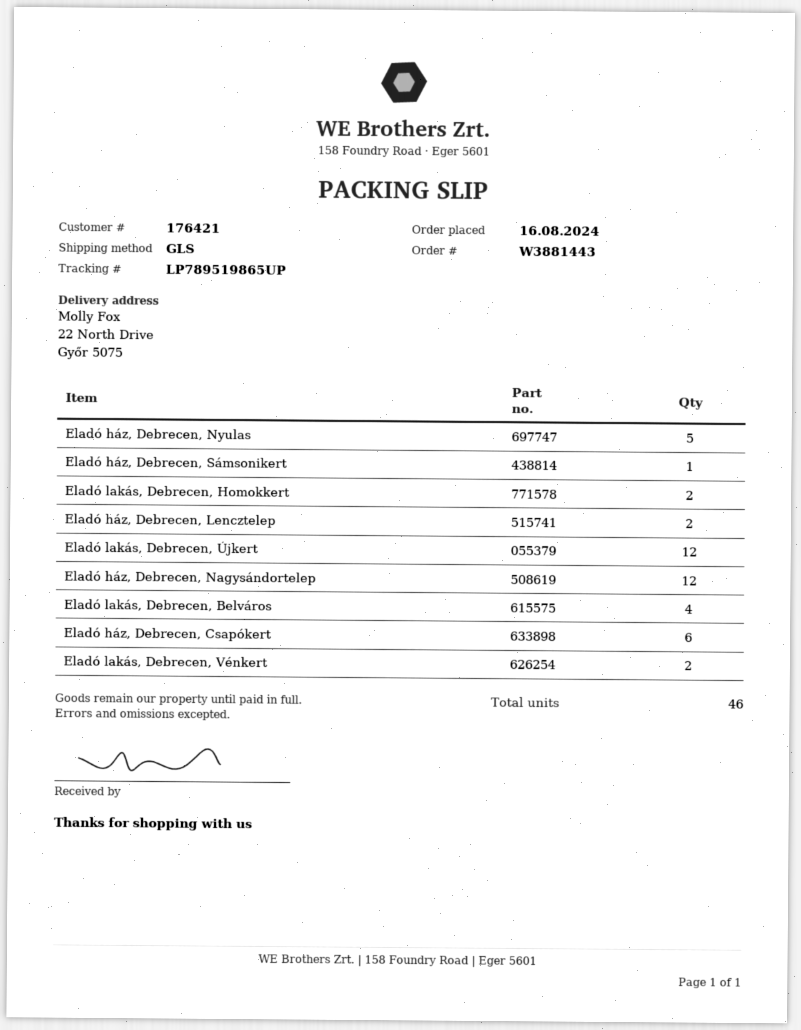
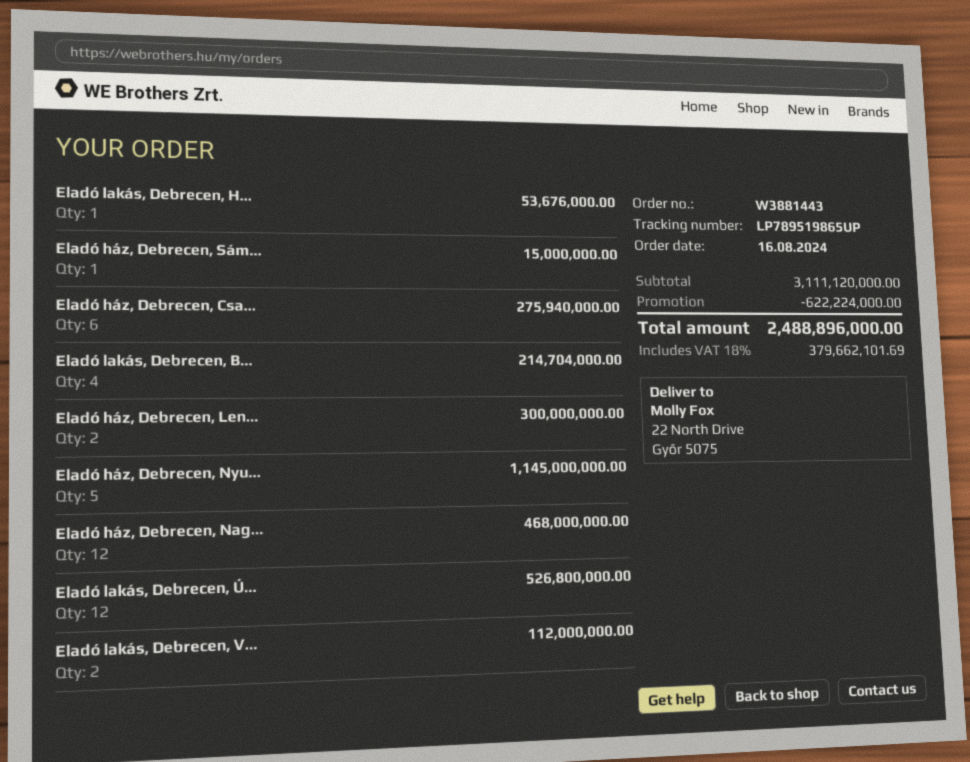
Eladó lakás, Debrecen, Homokkert: 2 -> 1

